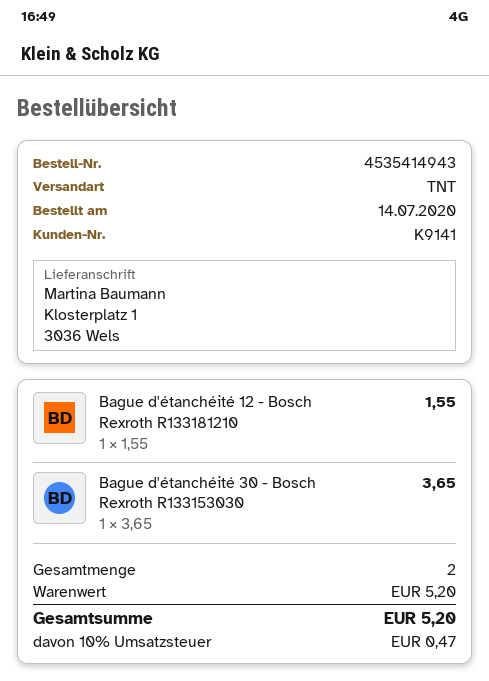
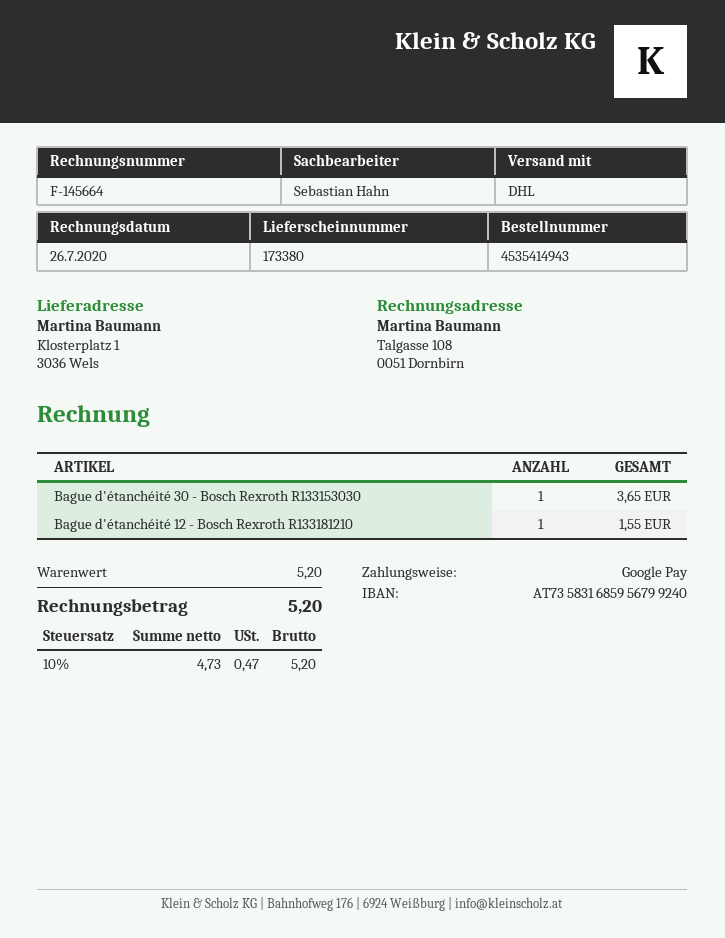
shipping method: TNT -> DHL

